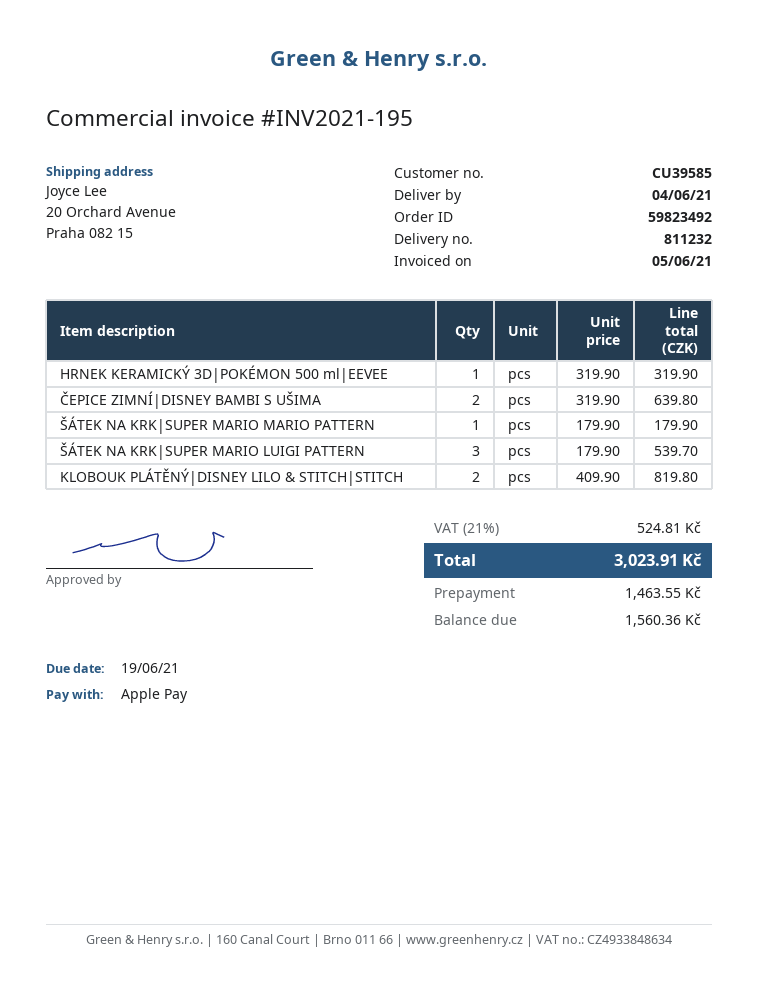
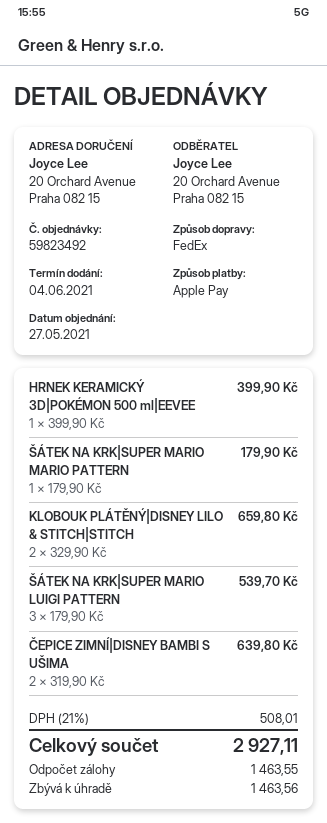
HRNEK KERAMICKÝ 3D|POKÉMON 500 ml|EEVEE: 1 x 319.90 = 319.90 -> 1 x 399.90 = 399.90
KLOBOUK PLÁTĚNÝ|DISNEY LILO & STITCH|STITCH: 2 x 409.90 = 819.80 -> 2 x 329.90 = 659.80
tax: 21% = 524.81 -> 21% = 508.01
total: 3023.91 -> 2927.11
balance: 1560.36 -> 1463.56

